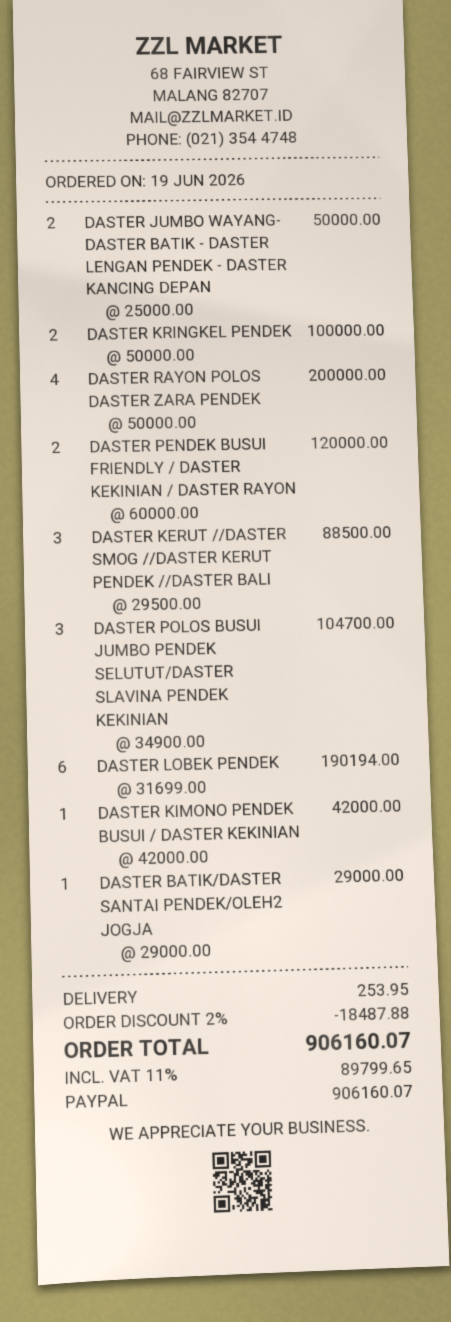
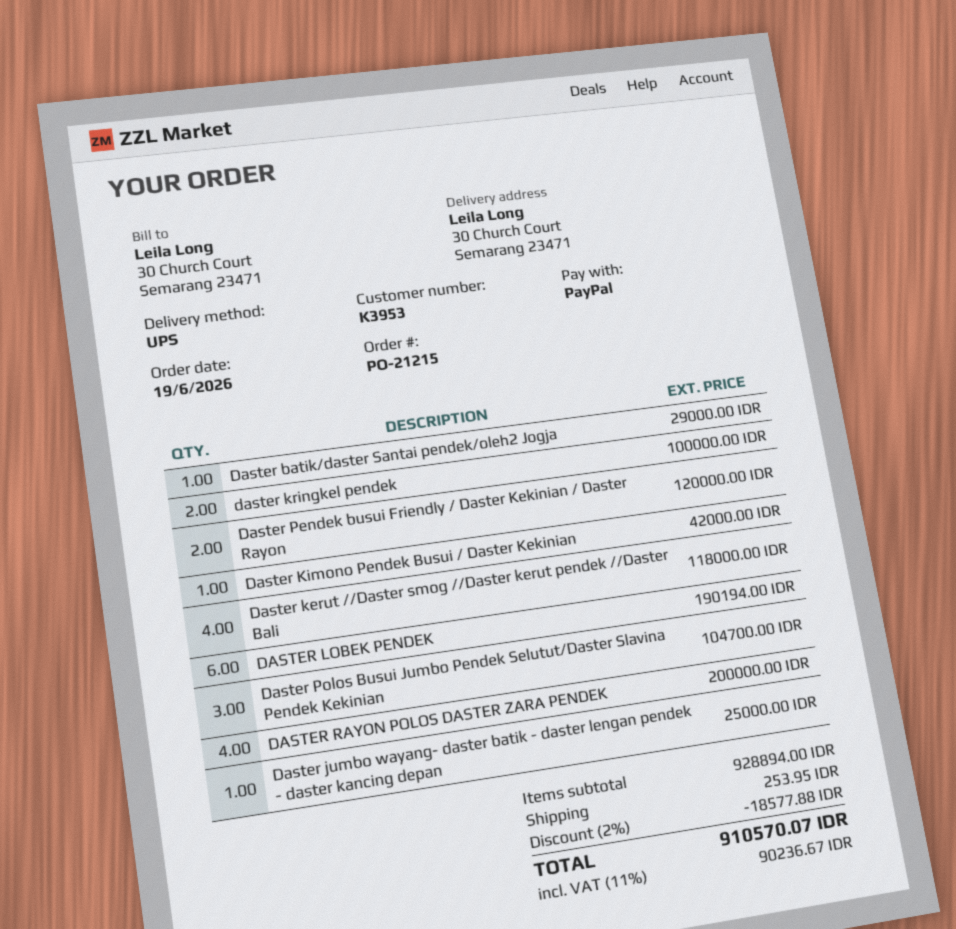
DASTER JUMBO WAYANG- DASTER BATIK - DASTER LENGAN PENDEK - DASTER KANCING DEPAN: 2 for 50000.00 -> 1 for 25000.00
DASTER KERUT //DASTER SMOG //DASTER KERUT PENDEK //DASTER BALI: 3 for 88500.00 -> 4 for 118000.00
discount: 2% = 18487.88 -> 2% = 18577.88
tax: 11% = 89799.65 -> 11% = 90236.67
total: 906160.07 -> 910570.07

